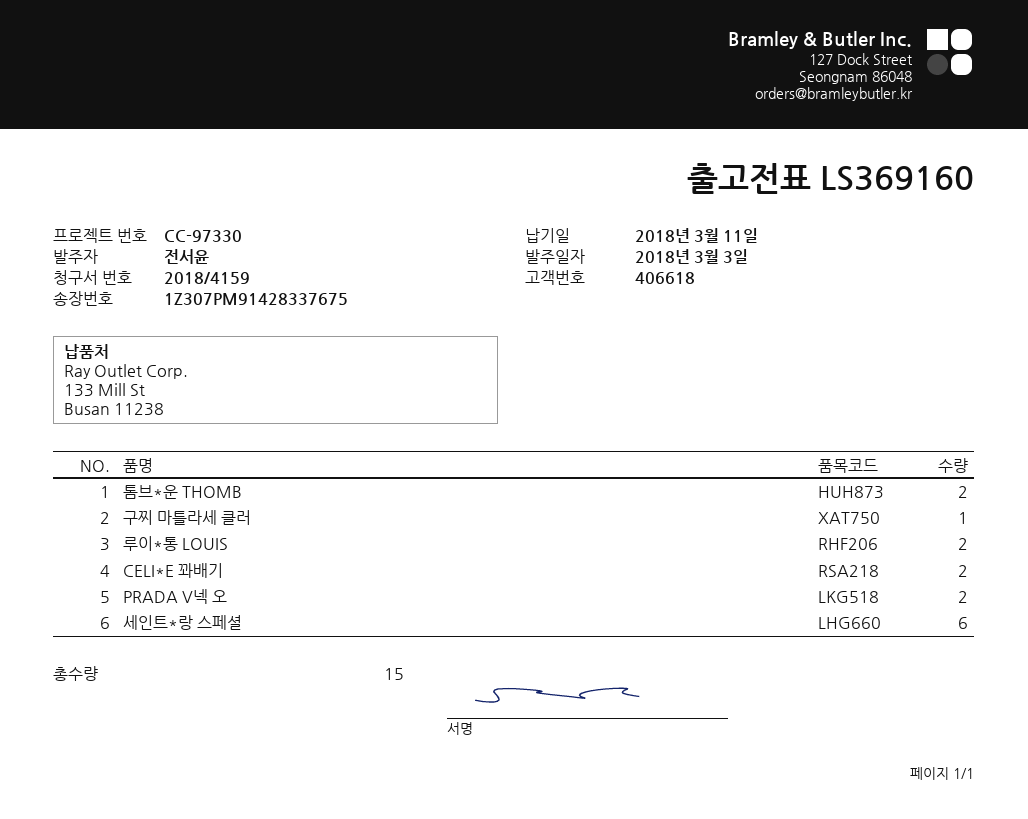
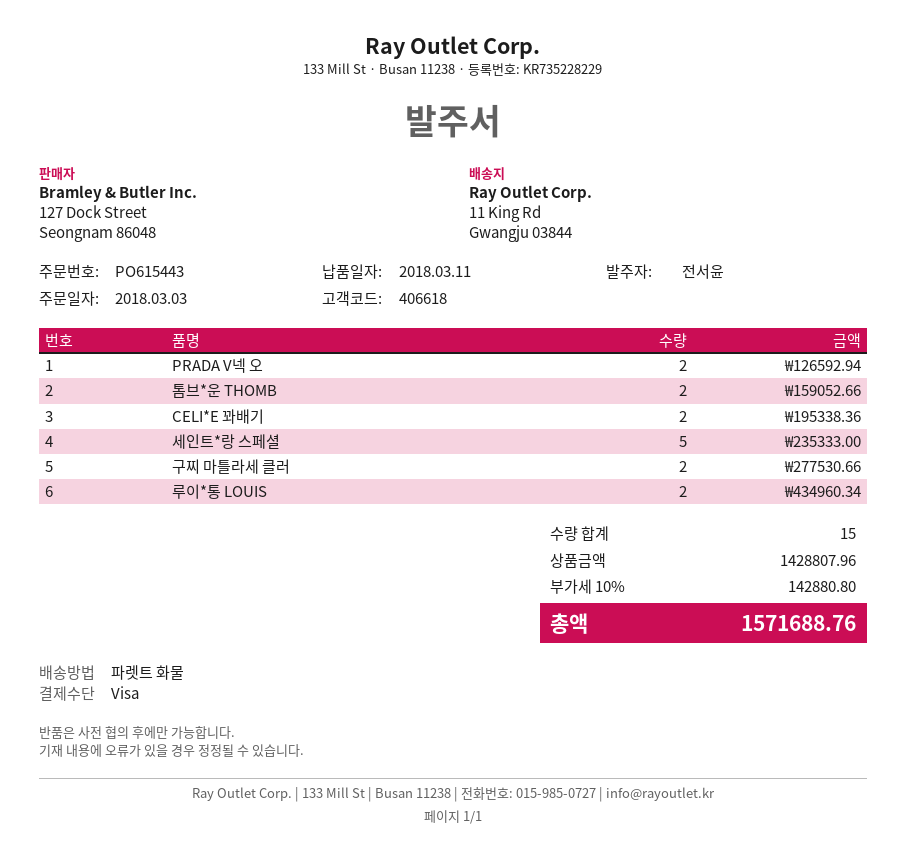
ship to: 133 Mill St, Busan 11238 -> 11 King Rd, Gwangju 03844
구찌 마틀라세 클러: 1 -> 2
세인트*랑 스페셜: 6 -> 5

